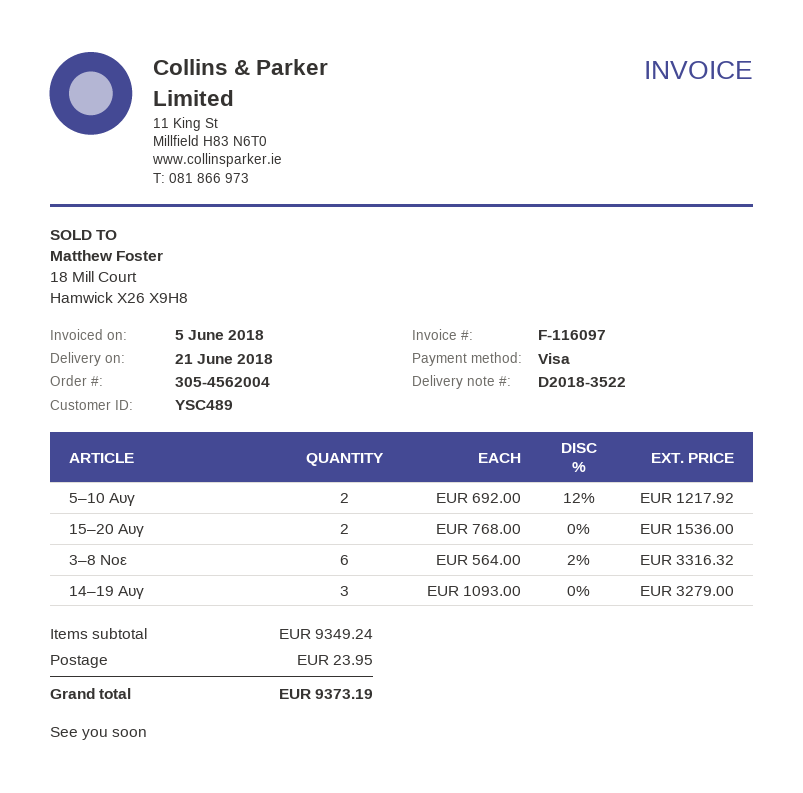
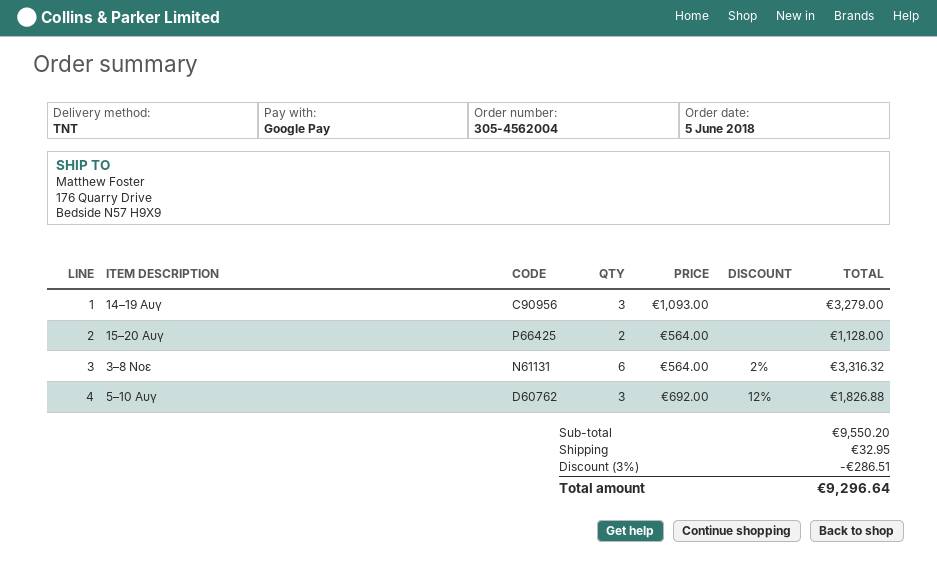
payment method: Visa -> Google Pay
5–10 Αυγ: 2 x 692.00 - 12% = 1217.92 -> 3 x 692.00 - 12% = 1826.88
15–20 Αυγ: 2 x 768.00 = 1536.00 -> 2 x 564.00 = 1128.00
subtotal: 9349.24 -> 9550.20
discount: none -> 3% = 286.51
shipping: 23.95 -> 32.95
total: 9373.19 -> 9296.64

